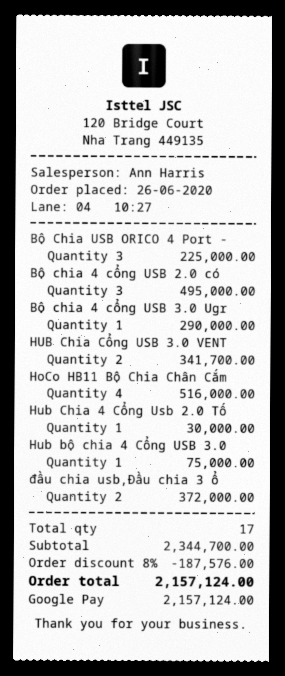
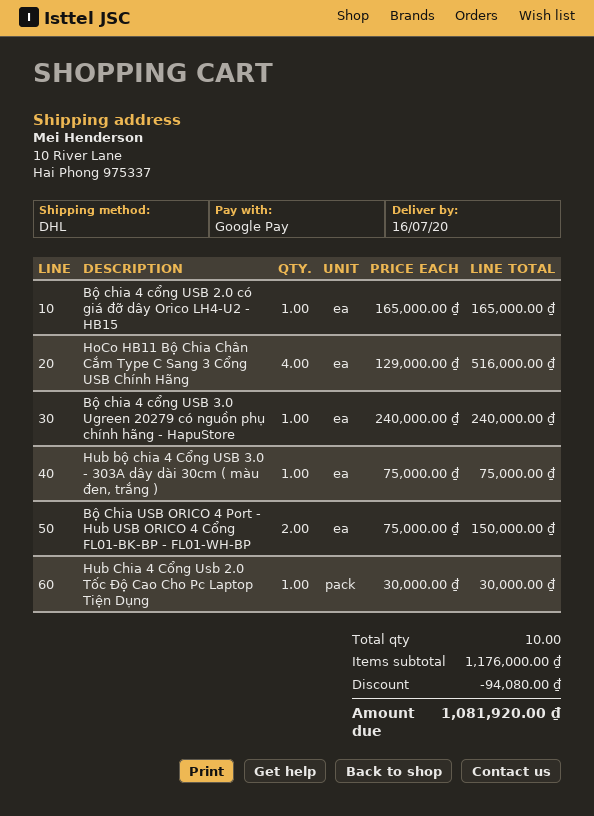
Bộ Chia USB ORICO 4 Port -: 3 for 225000.00 -> 2 for 150000.00
Bộ chia 4 cổng USB 2.0 có: 3 for 495000.00 -> 1 for 165000.00
Bộ chia 4 cổng USB 3.0 Ugr: 1 for 290000.00 -> 1 for 240000.00
HUB Chia Cổng USB 3.0 VENT: 2 for 341700.00 -> none
đầu chia usb,Đầu chia 3 ổ: 2 for 372000.00 -> none
total quantity: 17 -> 10
subtotal: 2344700.00 -> 1176000.00
discount: 187576.00 -> 94080.00
total: 2157124.00 -> 1081920.00

